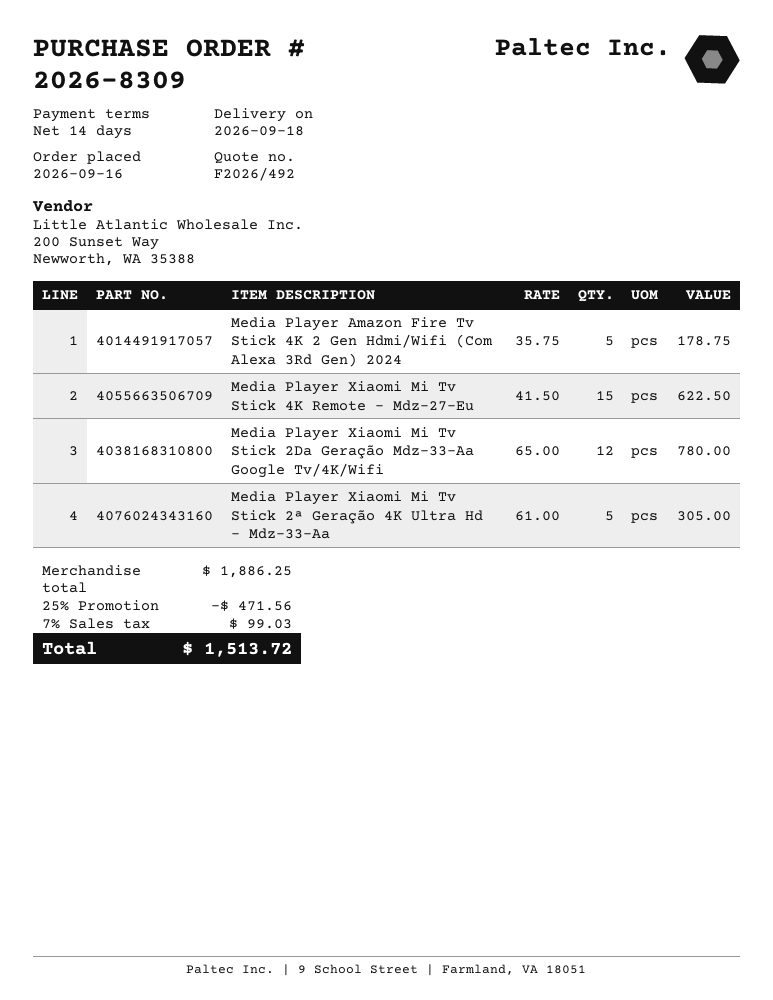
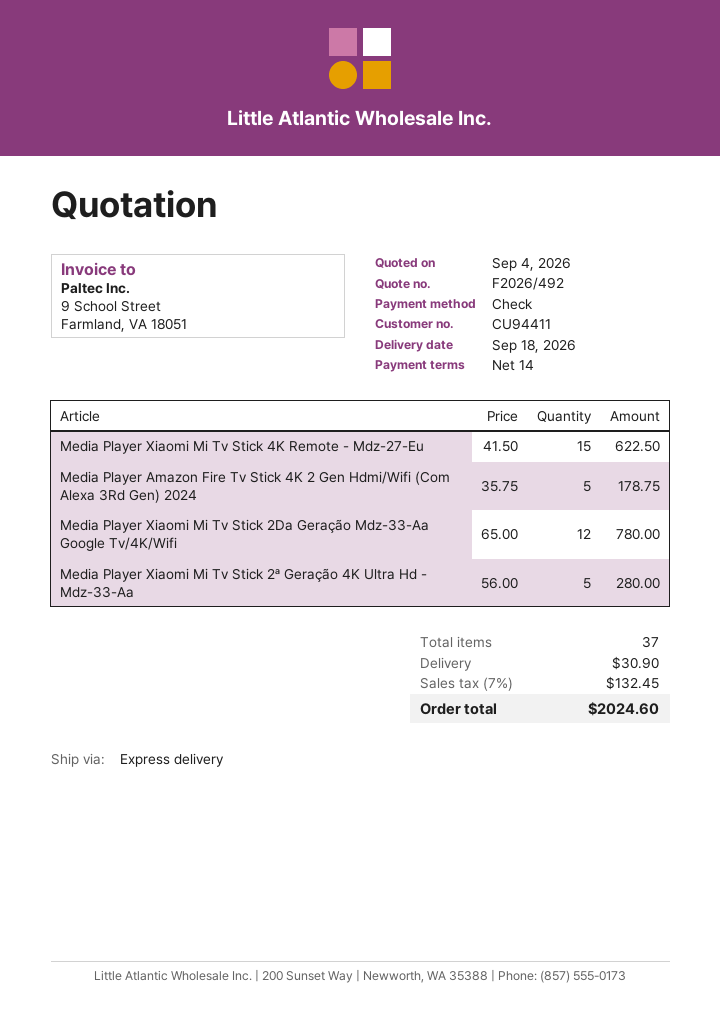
Media Player Xiaomi Mi Tv Stick 2ª Geração 4K Ultra Hd - Mdz-33-Aa: 5 x 61.00 = 305.00 -> 5 x 56.00 = 280.00
discount: 25% = 471.56 -> none
shipping: none -> 30.90
tax: 7% = 99.03 -> 7% = 132.45
total: 1513.72 -> 2024.60

